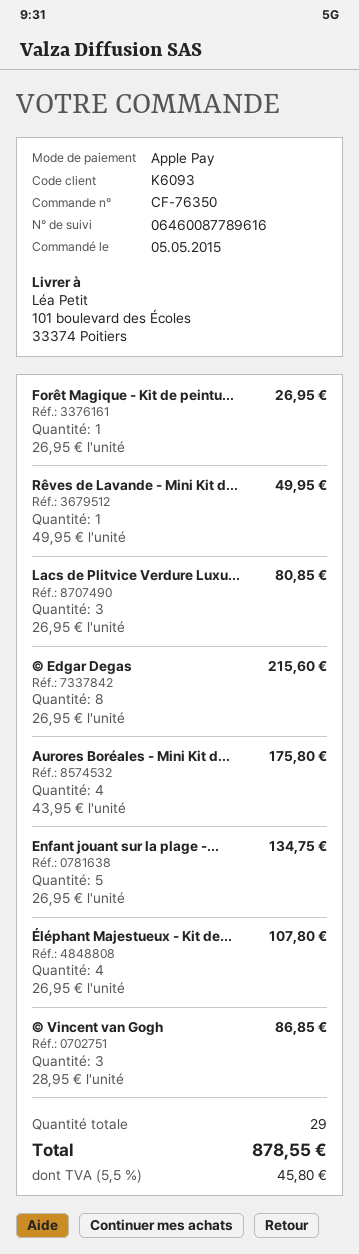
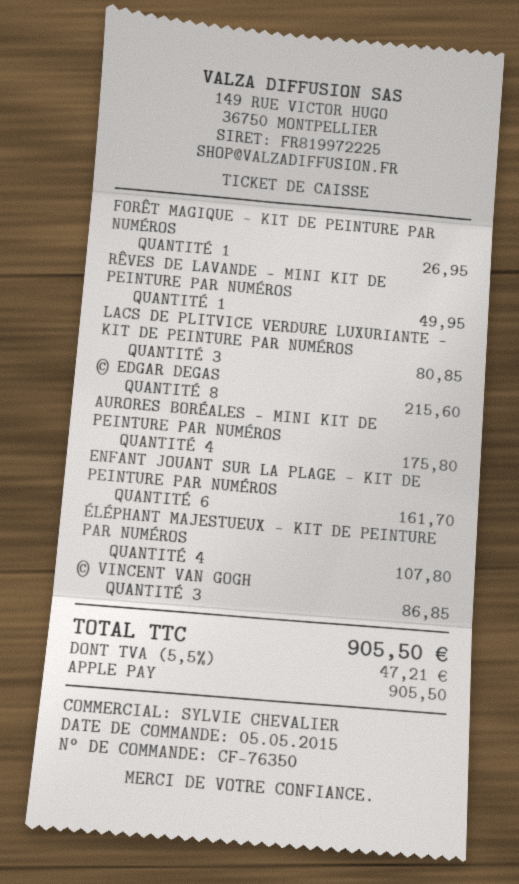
Enfant jouant sur la plage -...: 5 for 134.75 -> 6 for 161.70
tax: 5.5% = 45.80 -> 5.5% = 47.21
total: 878.55 -> 905.50

